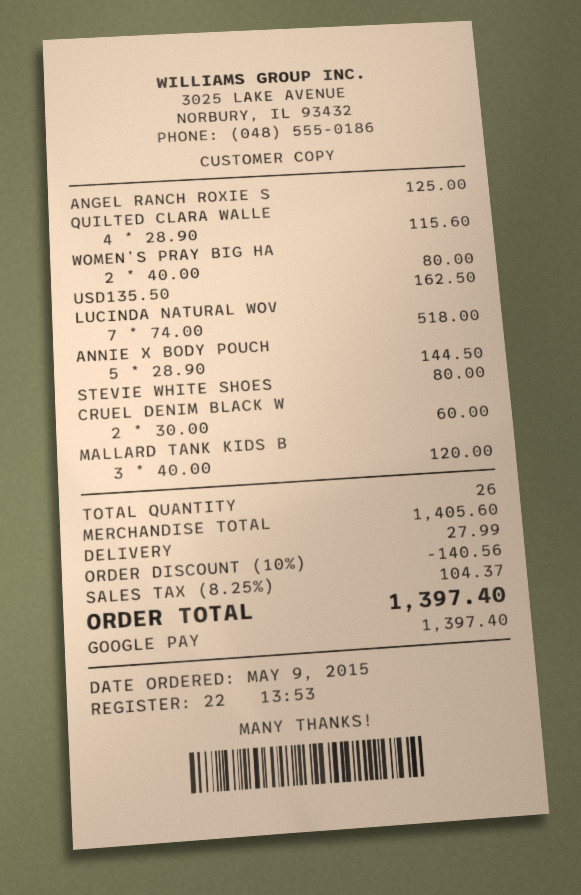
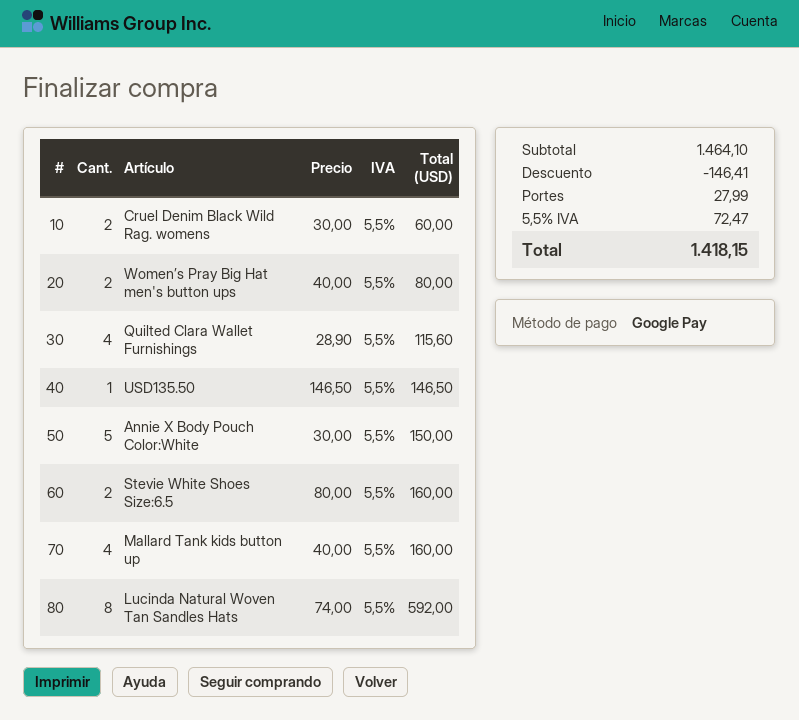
ANGEL RANCH ROXIE S: 1 x 125.00 = 125.00 -> none
USD135.50: 1 x 162.50 = 162.50 -> 1 x 146.50 = 146.50
LUCINDA NATURAL WOV: 7 x 74.00 = 518.00 -> 8 x 74.00 = 592.00
ANNIE X BODY POUCH: 5 x 28.90 = 144.50 -> 5 x 30.00 = 150.00
STEVIE WHITE SHOES: 1 x 80.00 = 80.00 -> 2 x 80.00 = 160.00
MALLARD TANK KIDS B: 3 x 40.00 = 120.00 -> 4 x 40.00 = 160.00
subtotal: 1405.60 -> 1464.10
discount: 140.56 -> 146.41
tax: 8.25% = 104.37 -> 5.5% = 72.47
total: 1397.40 -> 1418.15

